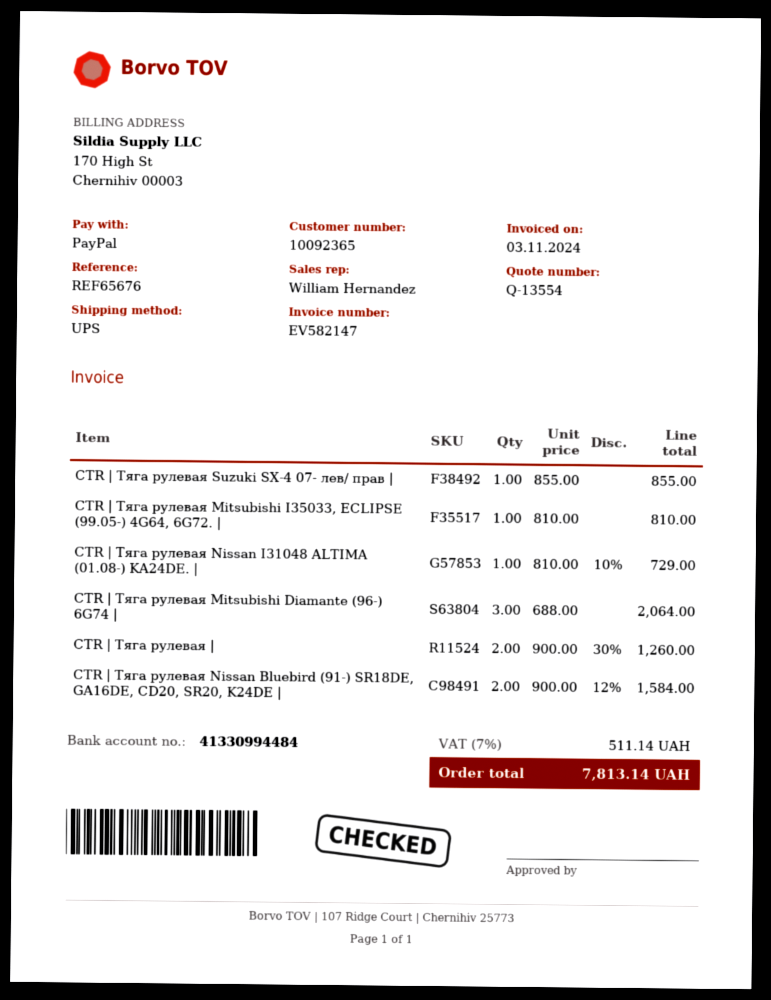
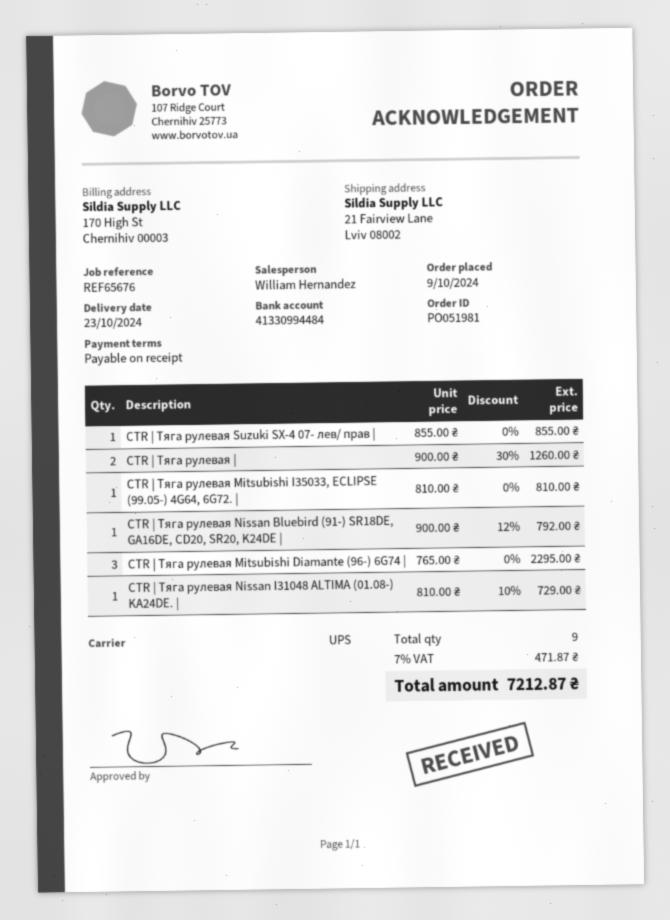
CTR | Тяга рулевая Mitsubishi Diamante (96-) 6G74 |: 3 x 688.00 = 2064.00 -> 3 x 765.00 = 2295.00
CTR | Тяга рулевая Nissan Bluebird (91-) SR18DE, GA16DE, CD20, SR20, K24DE |: 2 x 900.00 - 12% = 1584.00 -> 1 x 900.00 - 12% = 792.00
tax: 7% = 511.14 -> 7% = 471.87
total: 7813.14 -> 7212.87

